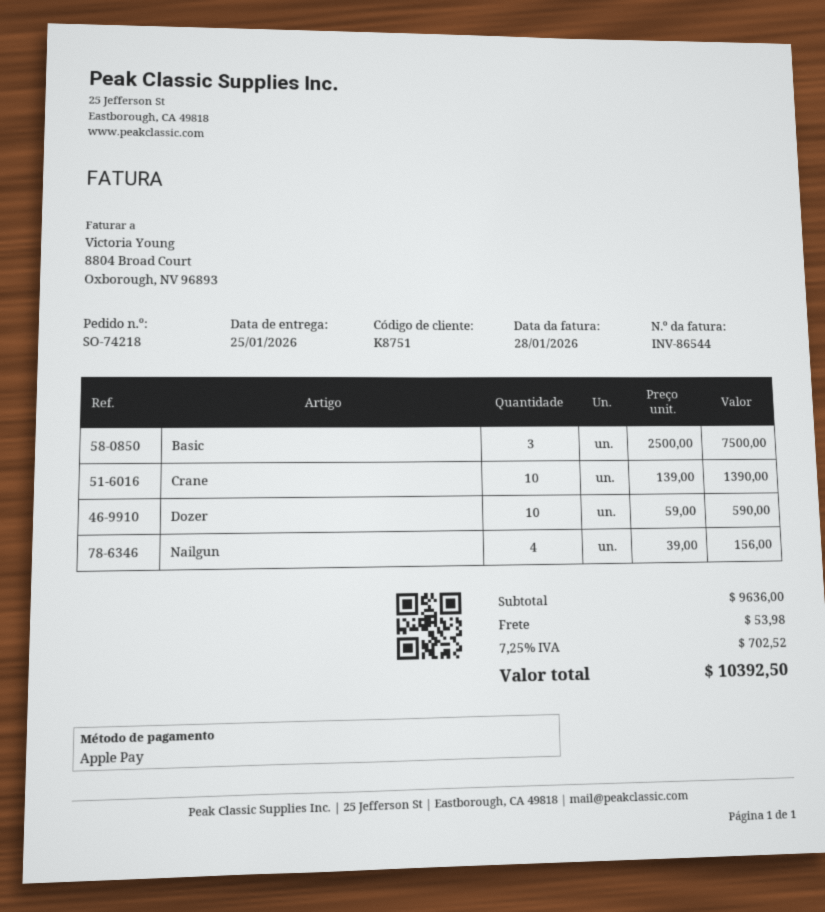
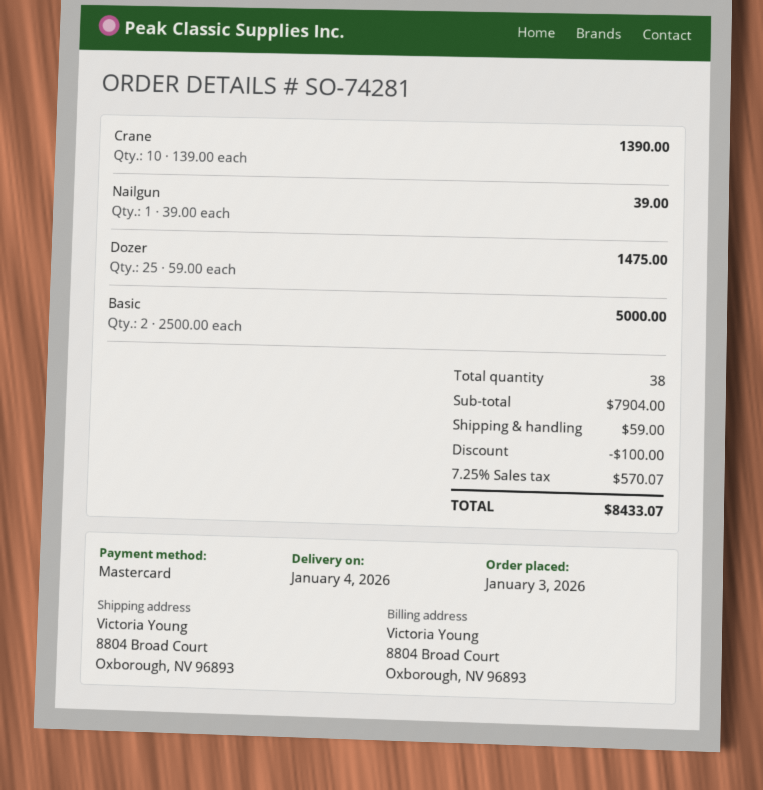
order number: SO-74218 -> SO-74281
delivery date: 2026-01-25 -> 2026-01-04
payment method: Apple Pay -> Mastercard
Basic: 3 x 2500.00 = 7500.00 -> 2 x 2500.00 = 5000.00
Dozer: 10 x 59.00 = 590.00 -> 25 x 59.00 = 1475.00
Nailgun: 4 x 39.00 = 156.00 -> 1 x 39.00 = 39.00
subtotal: 9636.00 -> 7904.00
discount: none -> 100.00
shipping: 53.98 -> 59.00
tax: 7.25% = 702.52 -> 7.25% = 570.07
total: 10392.50 -> 8433.07

